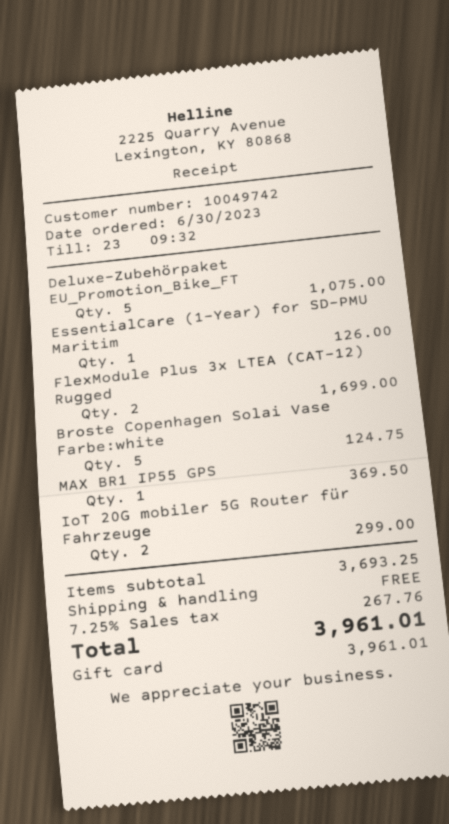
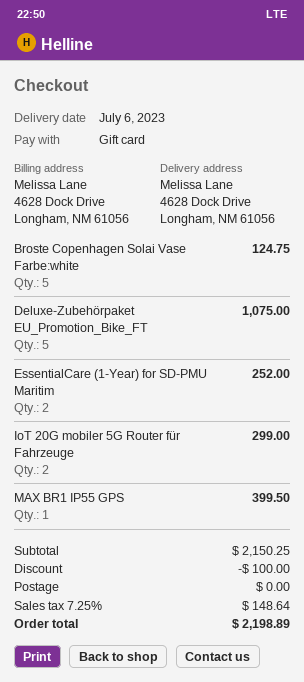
EssentialCare (1-Year) for SD-PMU Maritim: 1 for 126.00 -> 2 for 252.00
FlexModule Plus 3x LTEA (CAT-12) Rugged: 2 for 1699.00 -> none
MAX BR1 IP55 GPS: 1 for 369.50 -> 1 for 399.50
subtotal: 3693.25 -> 2150.25
discount: none -> 100.00
tax: 7.25% = 267.76 -> 7.25% = 148.64
total: 3961.01 -> 2198.89

